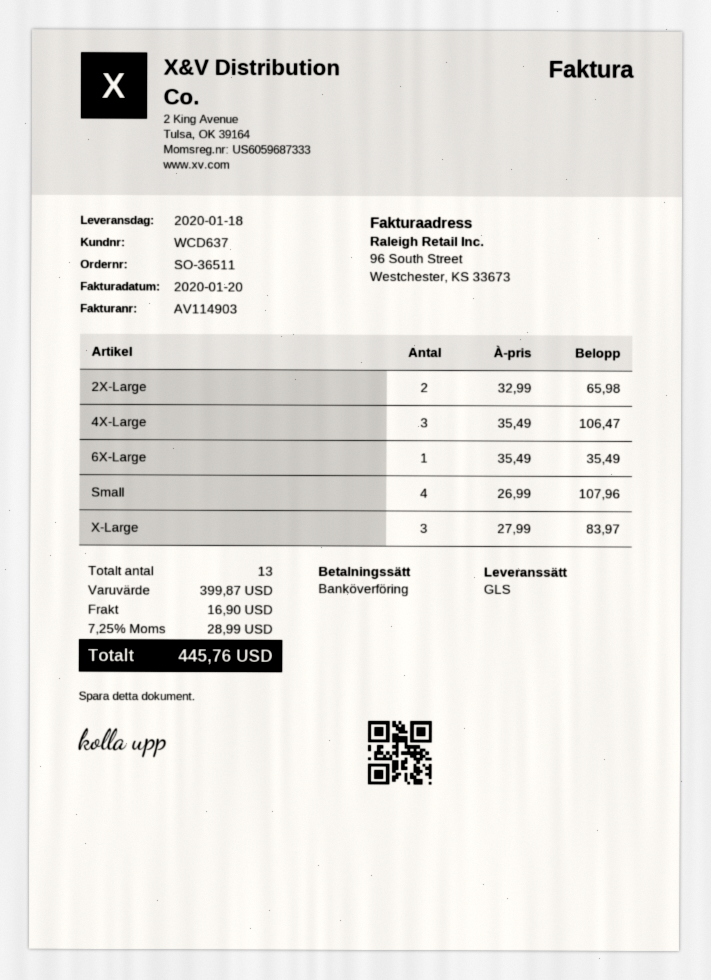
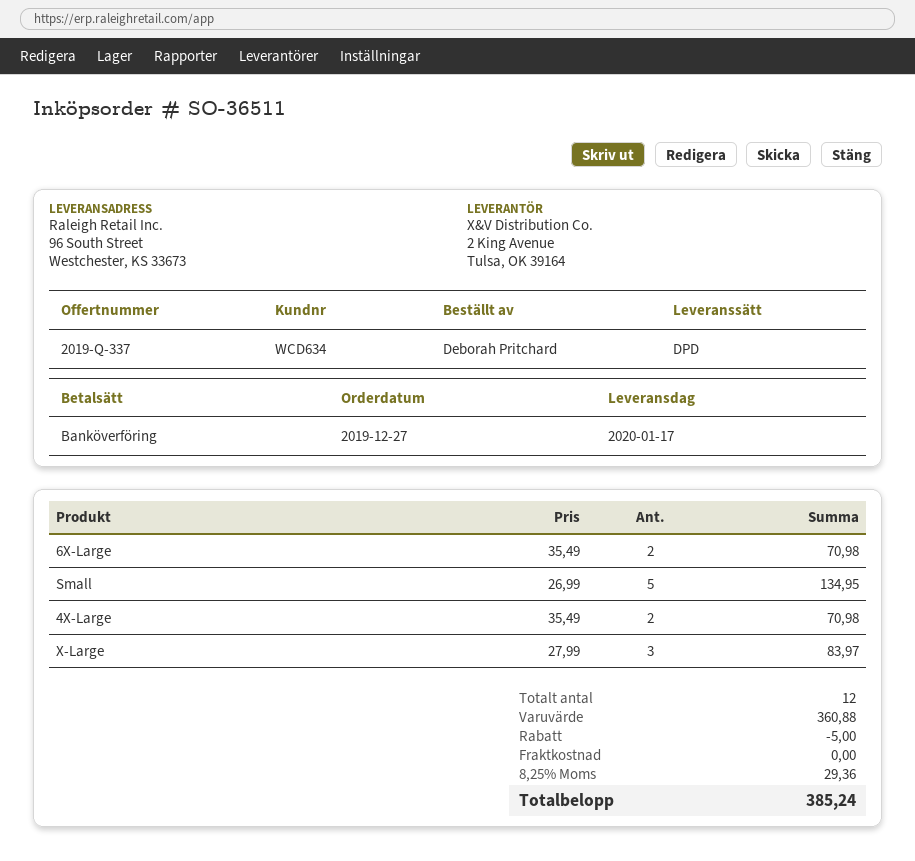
delivery date: 2020-01-18 -> 2020-01-17
customer number: WCD637 -> WCD634
shipping method: GLS -> DPD
2X-Large: 2 x 32.99 = 65.98 -> none
4X-Large: 3 x 35.49 = 106.47 -> 2 x 35.49 = 70.98
6X-Large: 1 x 35.49 = 35.49 -> 2 x 35.49 = 70.98
Small: 4 x 26.99 = 107.96 -> 5 x 26.99 = 134.95
total quantity: 13 -> 12
subtotal: 399.87 -> 360.88
discount: none -> 5.00
shipping: 16.90 -> 0.00
tax: 7.25% = 28.99 -> 8.25% = 29.36
total: 445.76 -> 385.24

